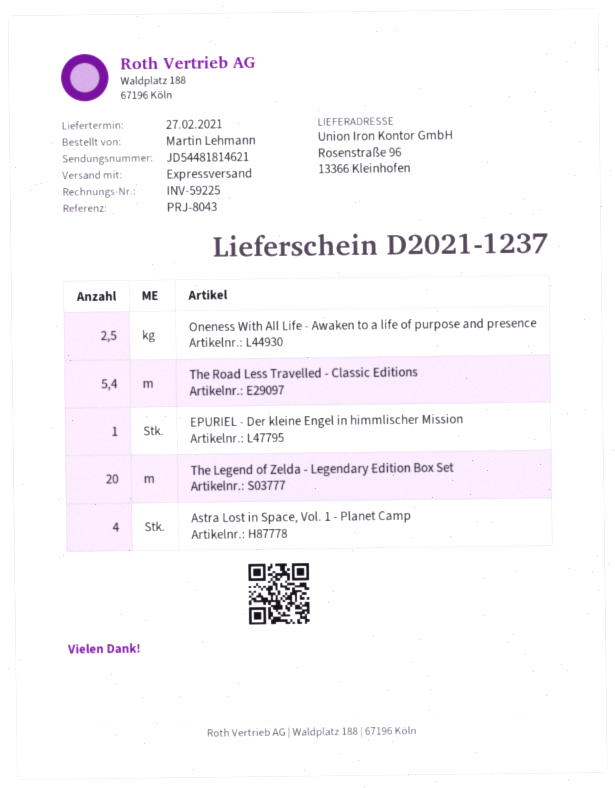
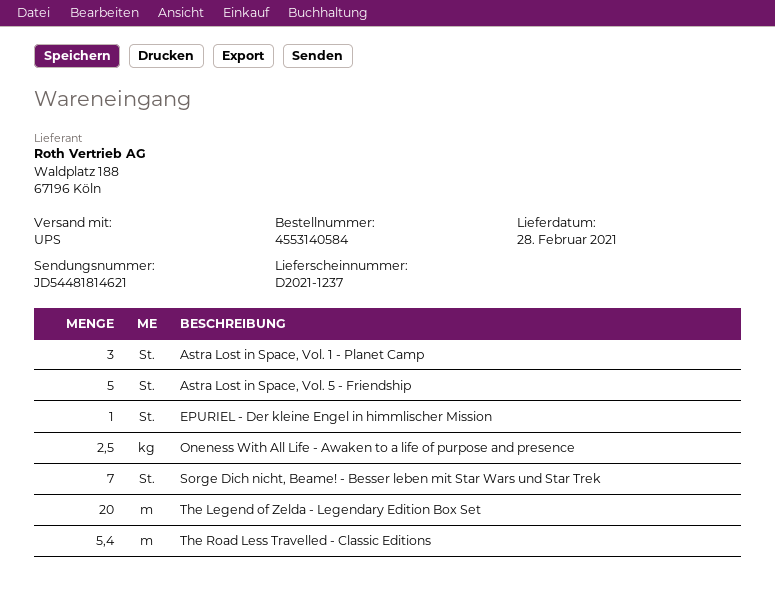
delivery date: 2021-02-27 -> 2021-02-28
shipping method: express -> UPS
Astra Lost in Space, Vol. 1 - Planet Camp: 4 -> 3
Astra Lost in Space, Vol. 5 - Friendship: none -> 5
Sorge Dich nicht, Beame! - Besser leben mit Star Wars und Star Trek: none -> 7

